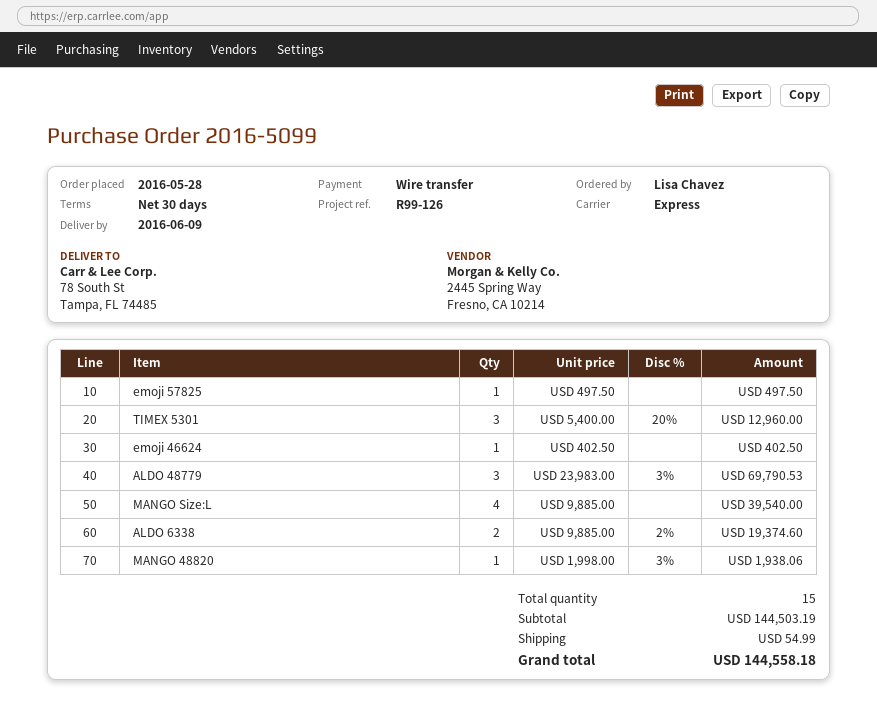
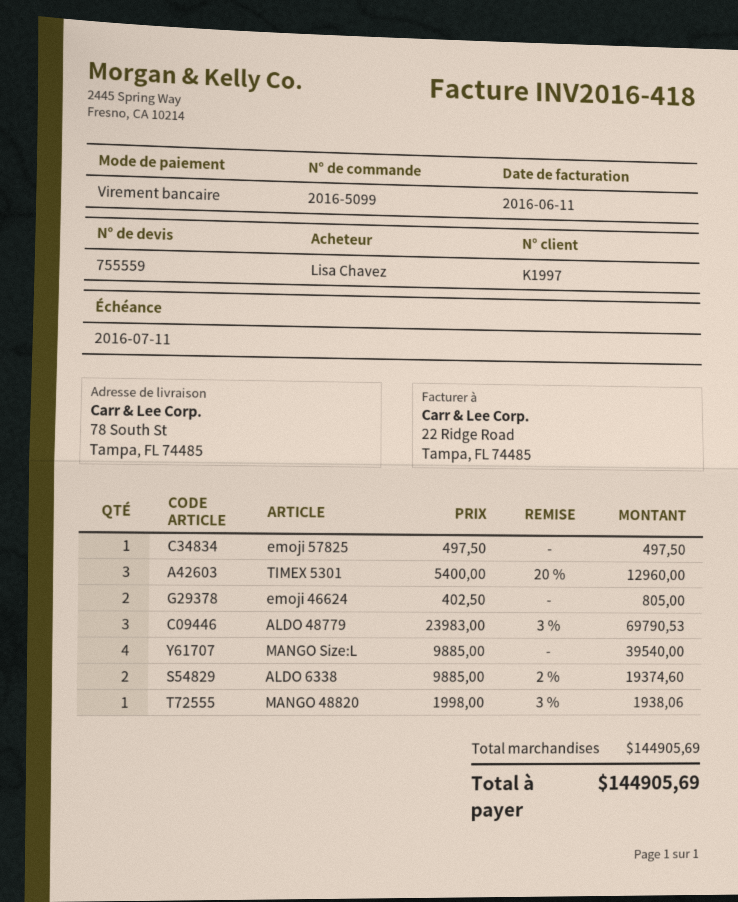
emoji 46624: 1 x 402.50 = 402.50 -> 2 x 402.50 = 805.00
subtotal: 144503.19 -> 144905.69
shipping: 54.99 -> none
total: 144558.18 -> 144905.69

